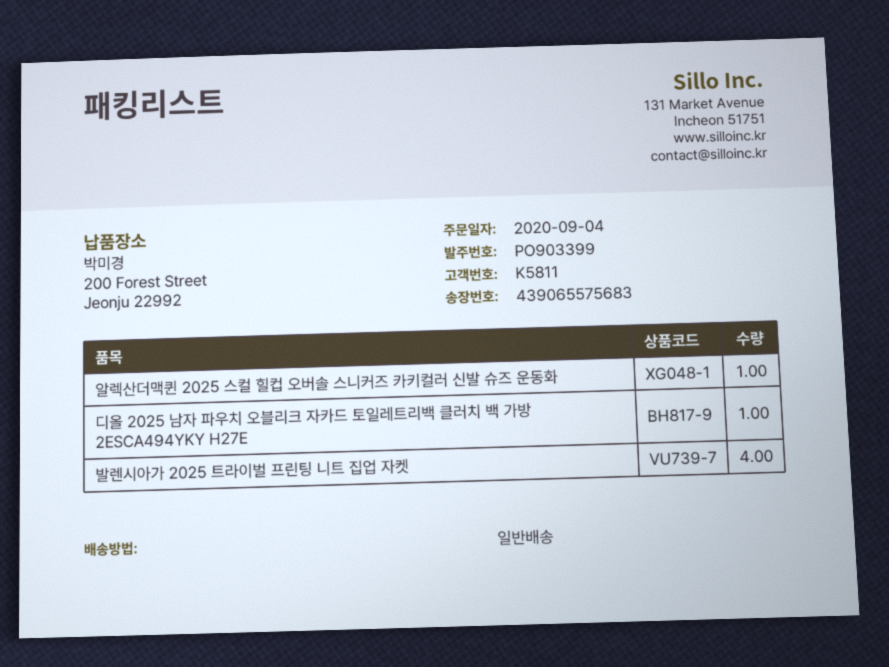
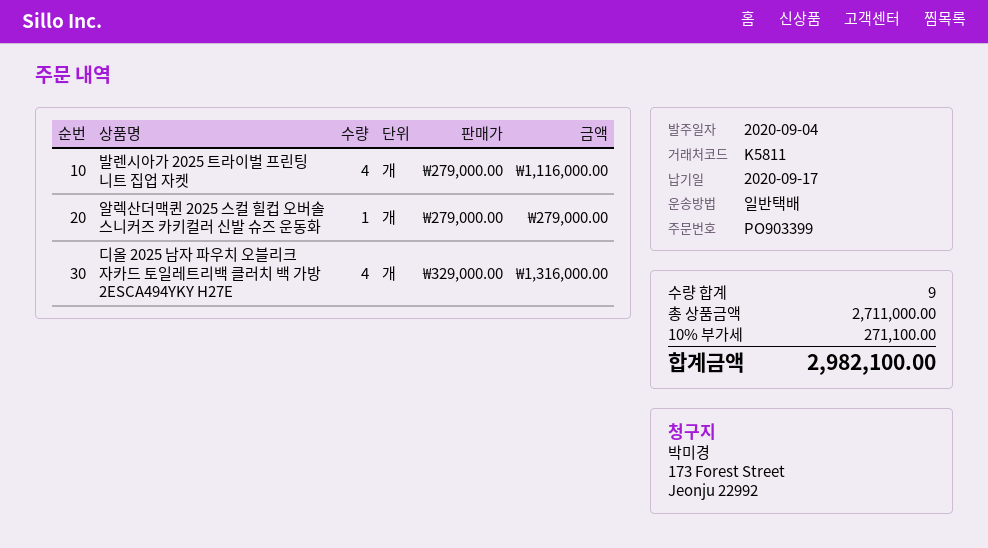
디올 2025 남자 파우치 오블리크 자카드 토일레트리백 클러치 백 가방 2ESCA494YKY H27E: 1 -> 4

